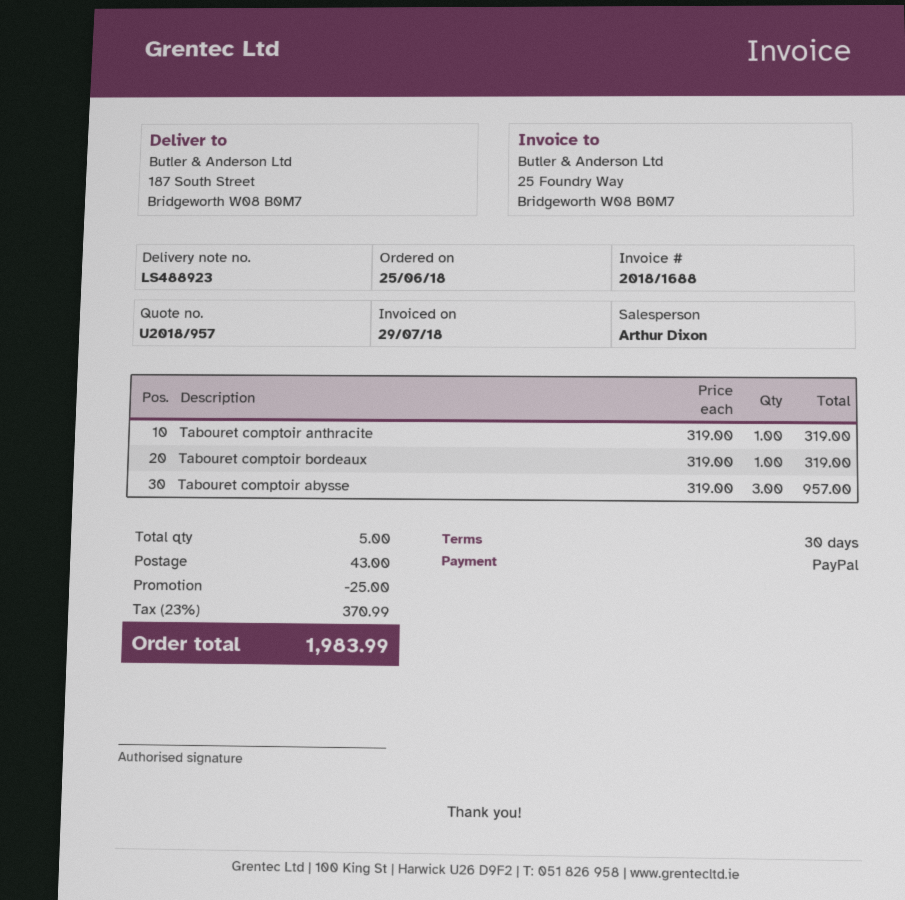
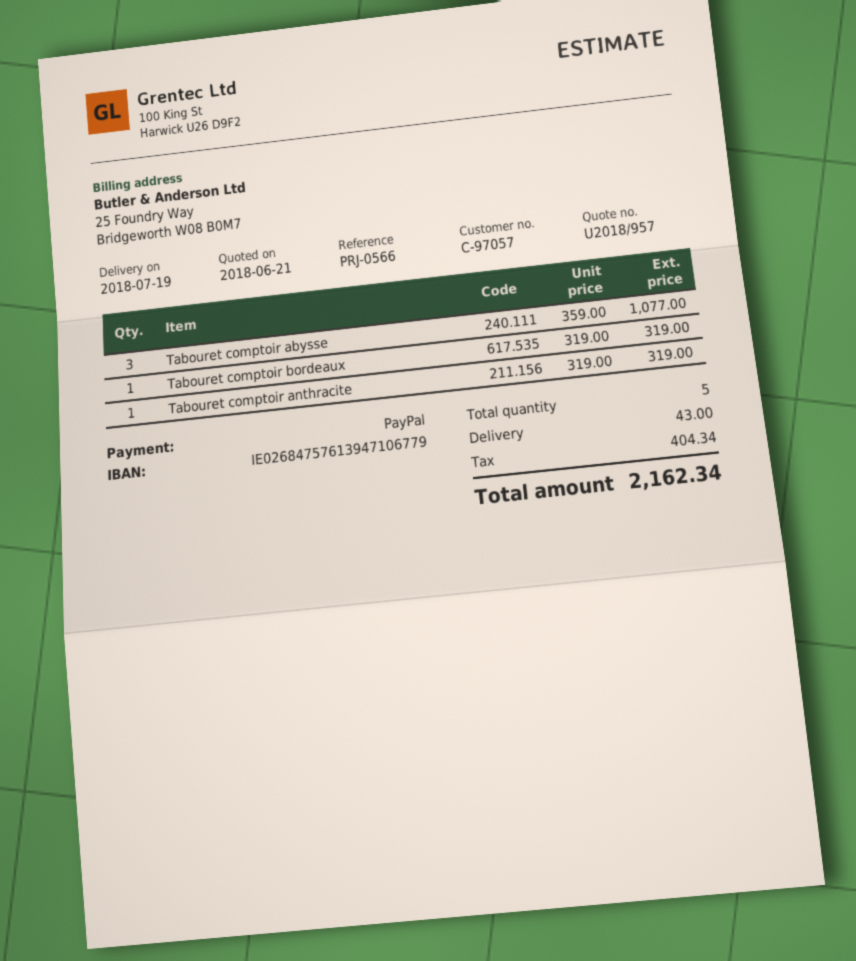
Tabouret comptoir abysse: 3 x 319.00 = 957.00 -> 3 x 359.00 = 1077.00
discount: 25.00 -> none
tax: 370.99 -> 404.34
total: 1983.99 -> 2162.34

